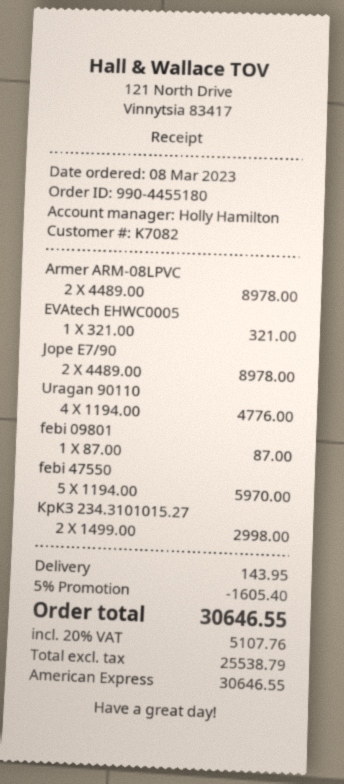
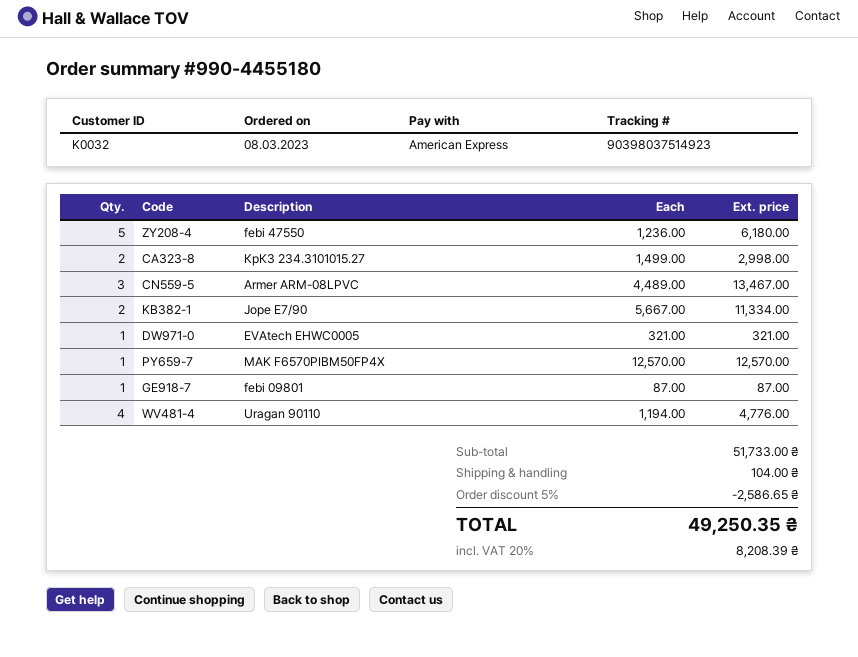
customer number: K7082 -> K0032
Armer ARM-08LPVC: 2 x 4489.00 = 8978.00 -> 3 x 4489.00 = 13467.00
Jope E7/90: 2 x 4489.00 = 8978.00 -> 2 x 5667.00 = 11334.00
febi 47550: 5 x 1194.00 = 5970.00 -> 5 x 1236.00 = 6180.00
MAK F6570PIBM50FP4X: none -> 1 x 12570.00 = 12570.00
discount: 5% = 1605.40 -> 5% = 2586.65
shipping: 143.95 -> 104.00
tax: 20% = 5107.76 -> 20% = 8208.39
total: 30646.55 -> 49250.35

